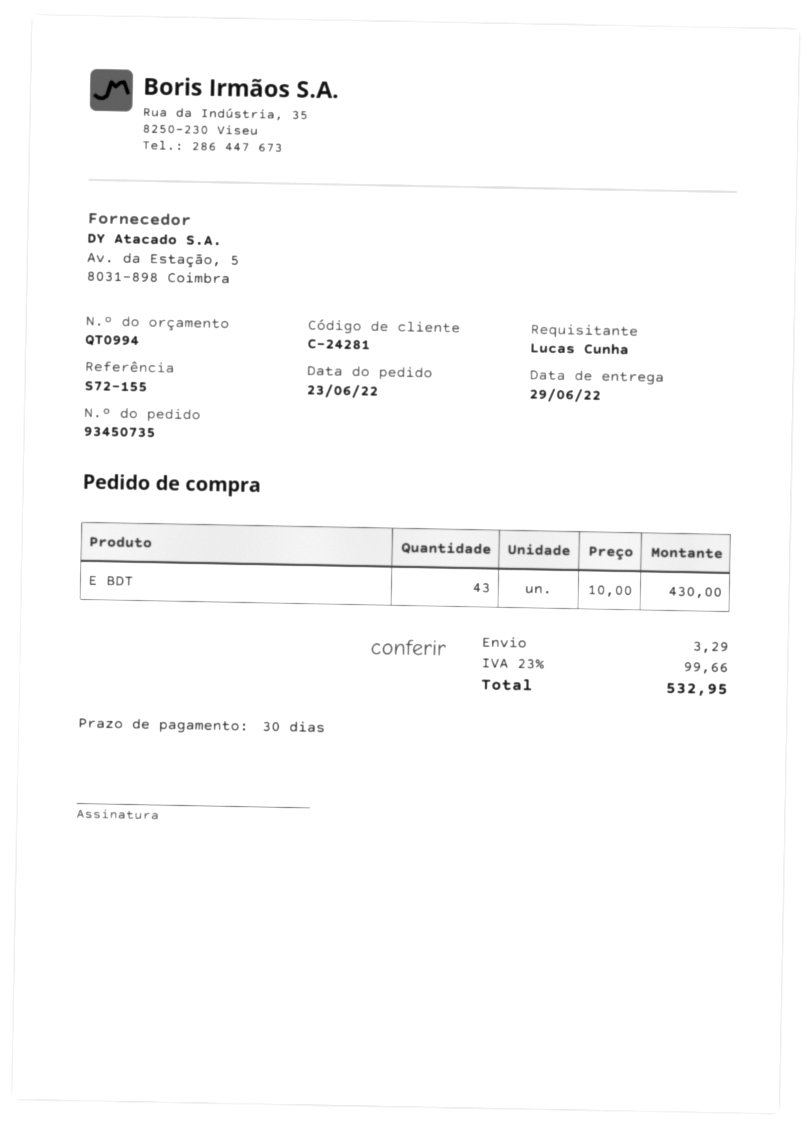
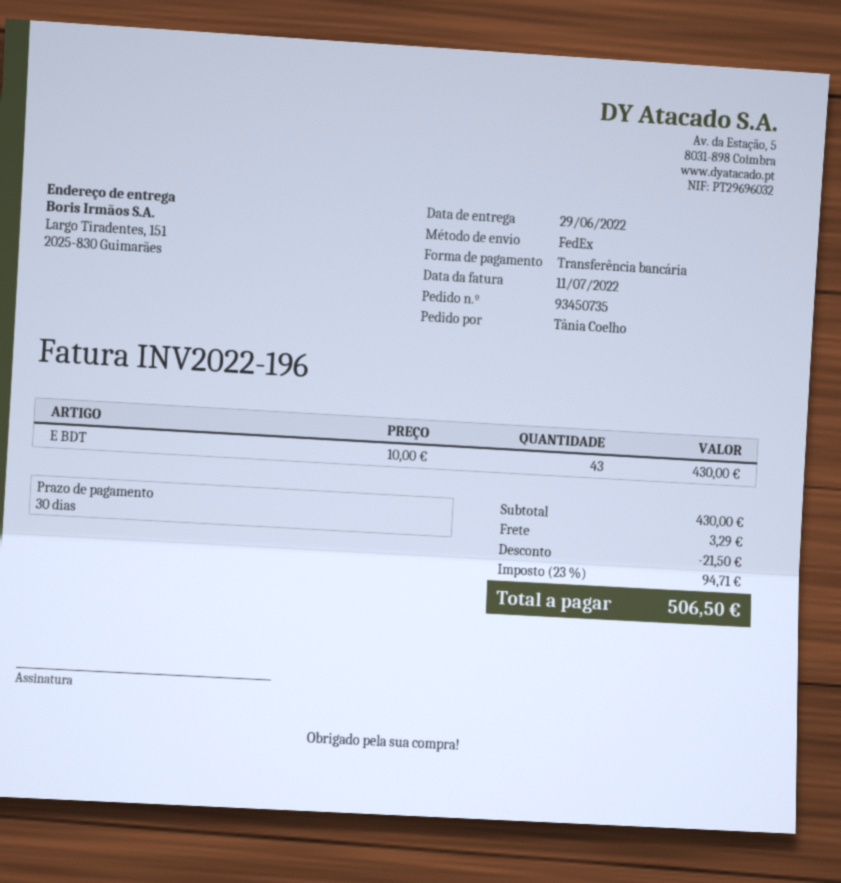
ordered by: Lucas Cunha -> Tânia Coelho
discount: none -> 21.50
tax: 23% = 99.66 -> 23% = 94.71
total: 532.95 -> 506.50

